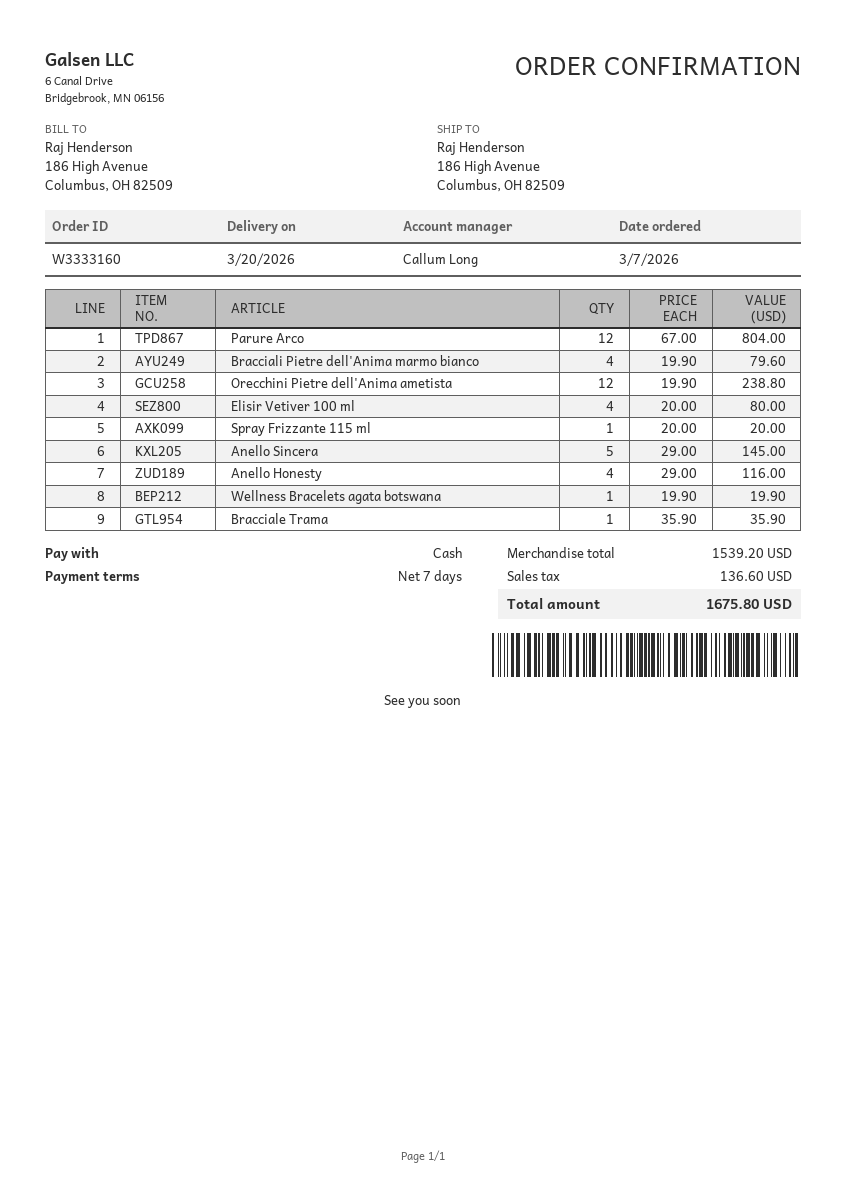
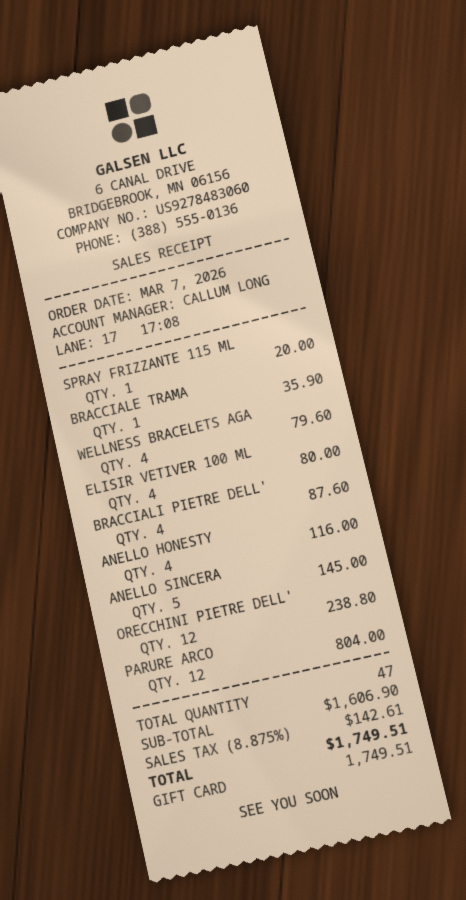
payment method: cash -> gift card
Bracciali Pietre dell'Anima marmo bianco: 4 for 79.60 -> 4 for 87.60
Wellness Bracelets agata botswana: 1 for 19.90 -> 4 for 79.60
subtotal: 1539.20 -> 1606.90
tax: 136.60 -> 142.61
total: 1675.80 -> 1749.51

